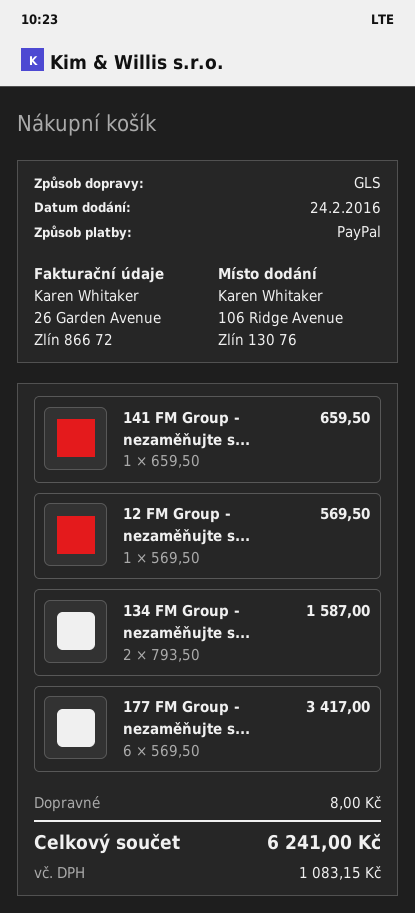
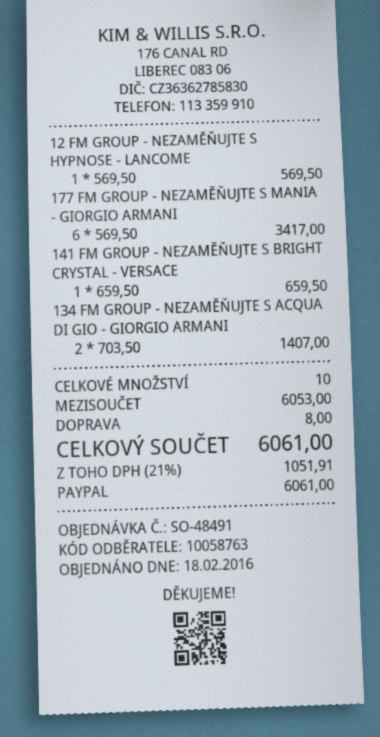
134 FM Group - nezaměňujte s...: 2 x 793.50 = 1587.00 -> 2 x 703.50 = 1407.00
tax: 1083.15 -> 1051.91
total: 6241.00 -> 6061.00

